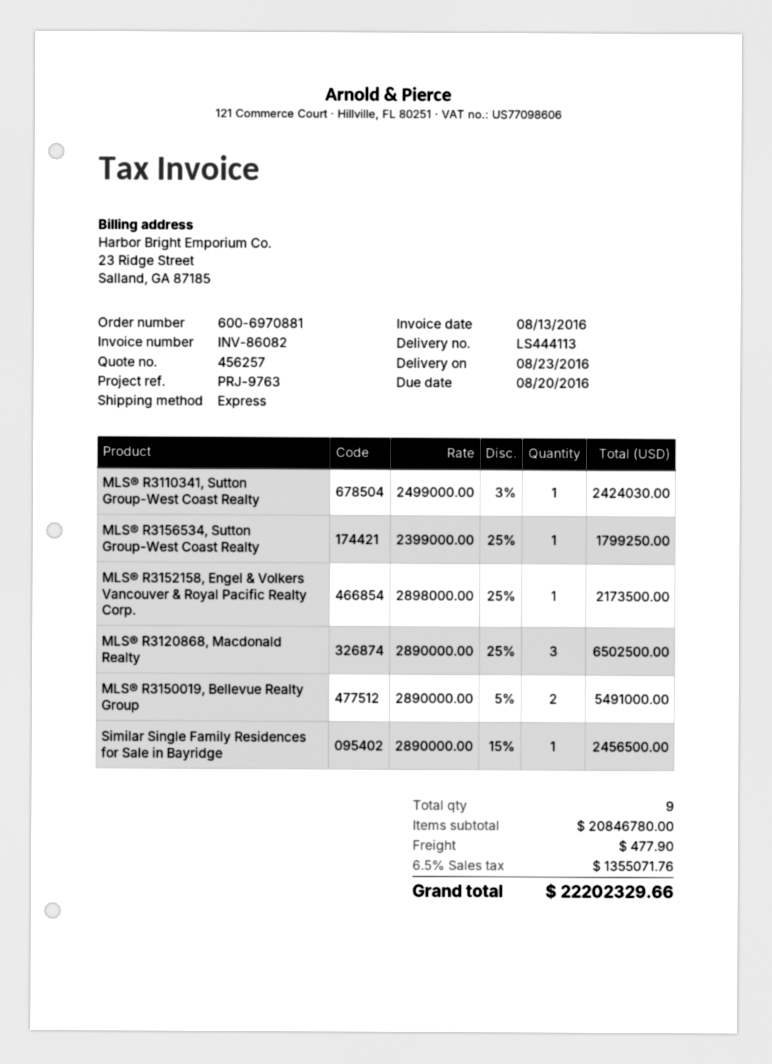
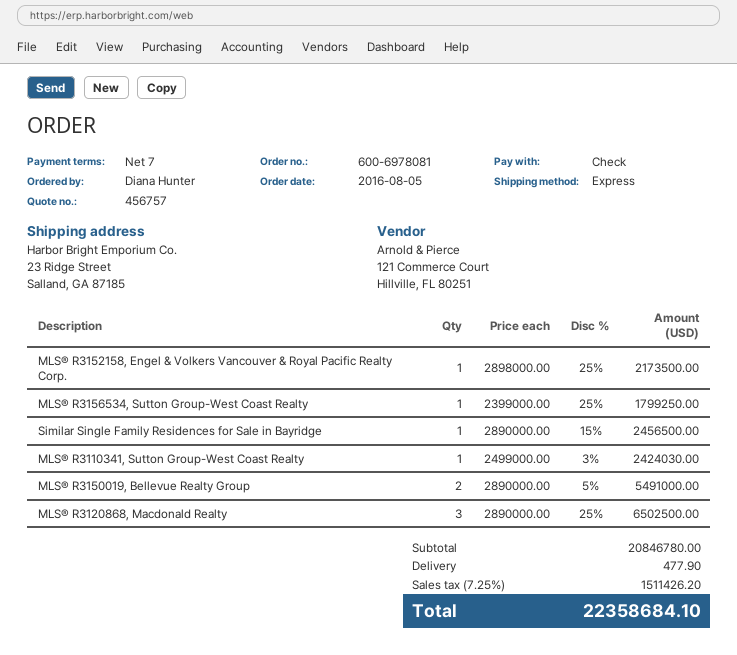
quote number: 456257 -> 456757
order number: 600-6970881 -> 600-6978081
tax: 6.5% = 1355071.76 -> 7.25% = 1511426.20
total: 22202329.66 -> 22358684.10

